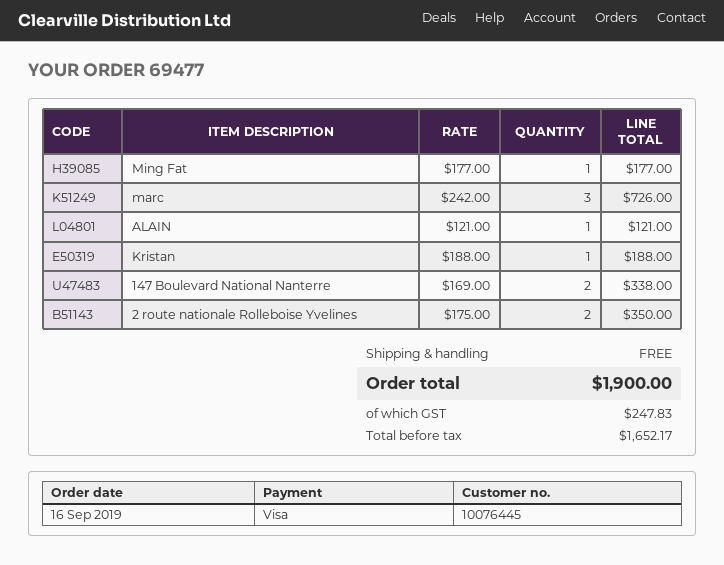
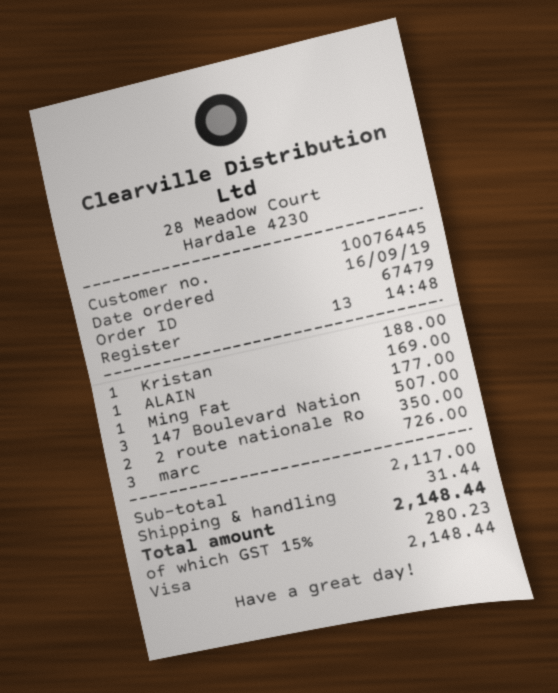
order number: 69477 -> 67479
ALAIN: 1 for 121.00 -> 1 for 169.00
147 Boulevard National Nanterre: 2 for 338.00 -> 3 for 507.00
shipping: 0.00 -> 31.44
tax: 247.83 -> 280.23
total: 1900.00 -> 2148.44

